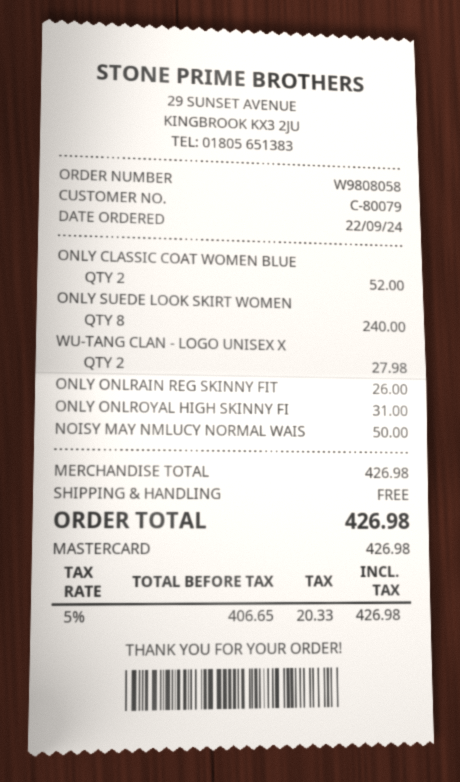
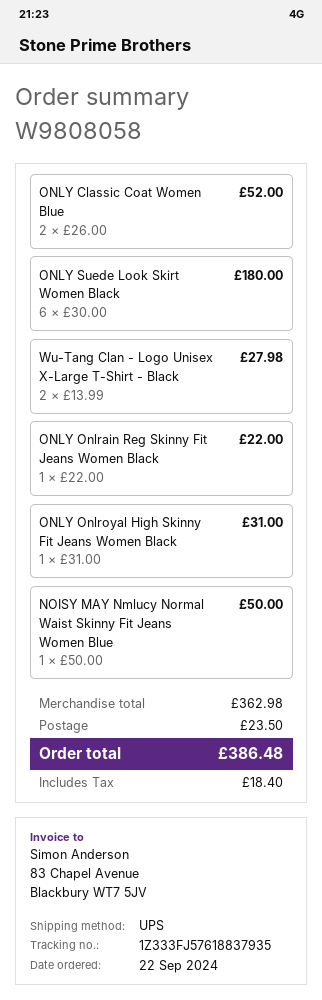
ONLY SUEDE LOOK SKIRT WOMEN: 8 for 240.00 -> 6 for 180.00
ONLY ONLRAIN REG SKINNY FIT: 1 for 26.00 -> 1 for 22.00
subtotal: 426.98 -> 362.98
shipping: 0.00 -> 23.50
tax: 20.33 -> 18.40
total: 426.98 -> 386.48

